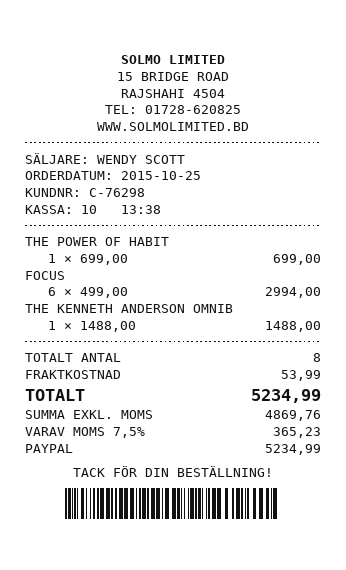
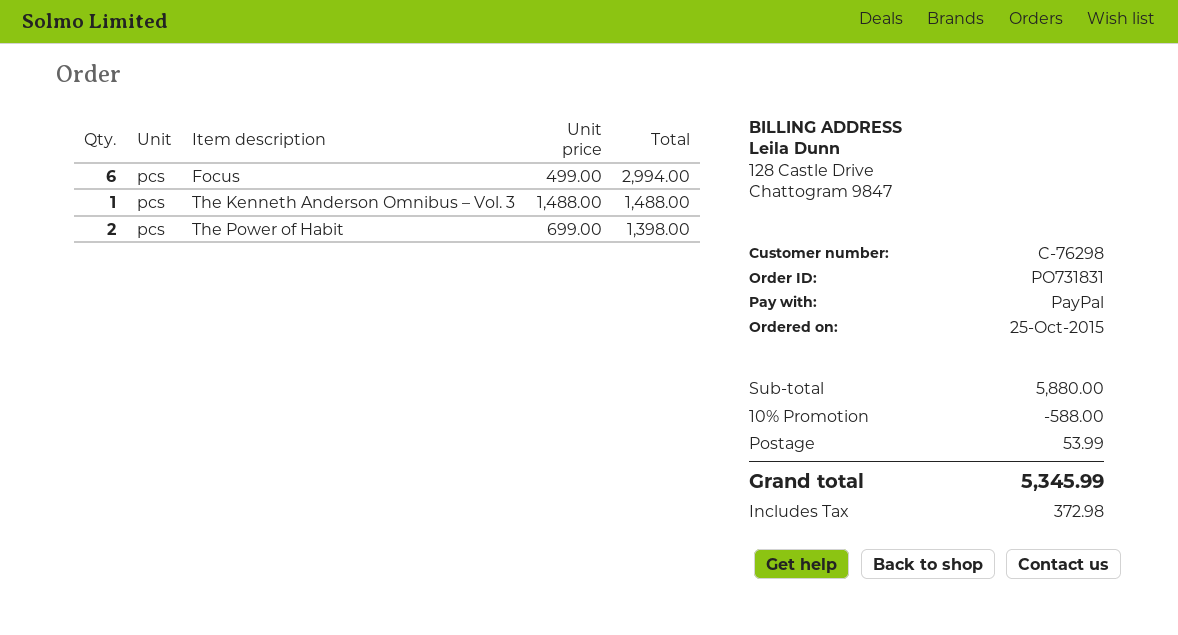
THE POWER OF HABIT: 1 x 699.00 = 699.00 -> 2 x 699.00 = 1398.00
discount: none -> 10% = 588.00
tax: 365.23 -> 372.98
total: 5234.99 -> 5345.99

